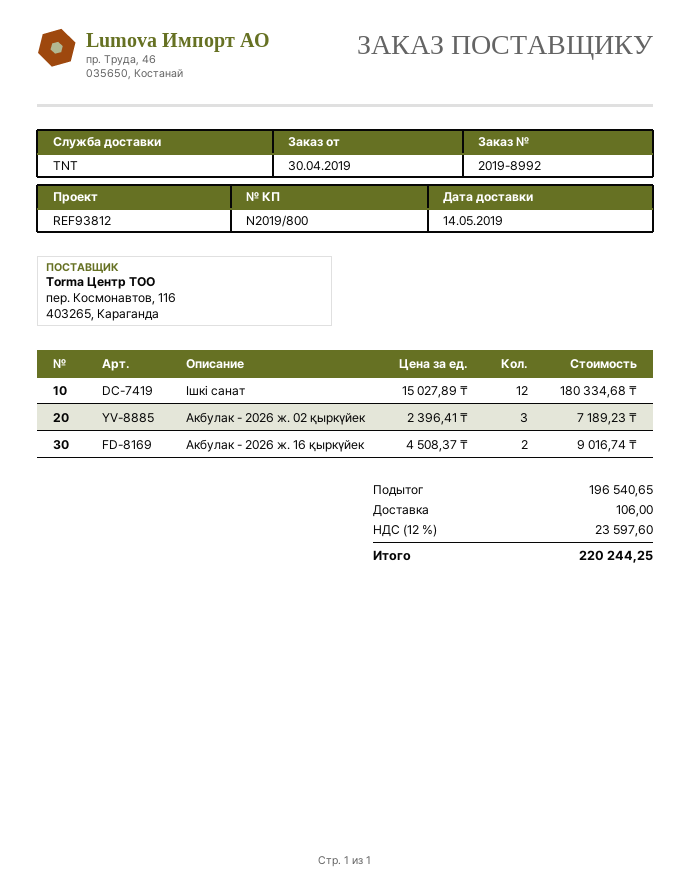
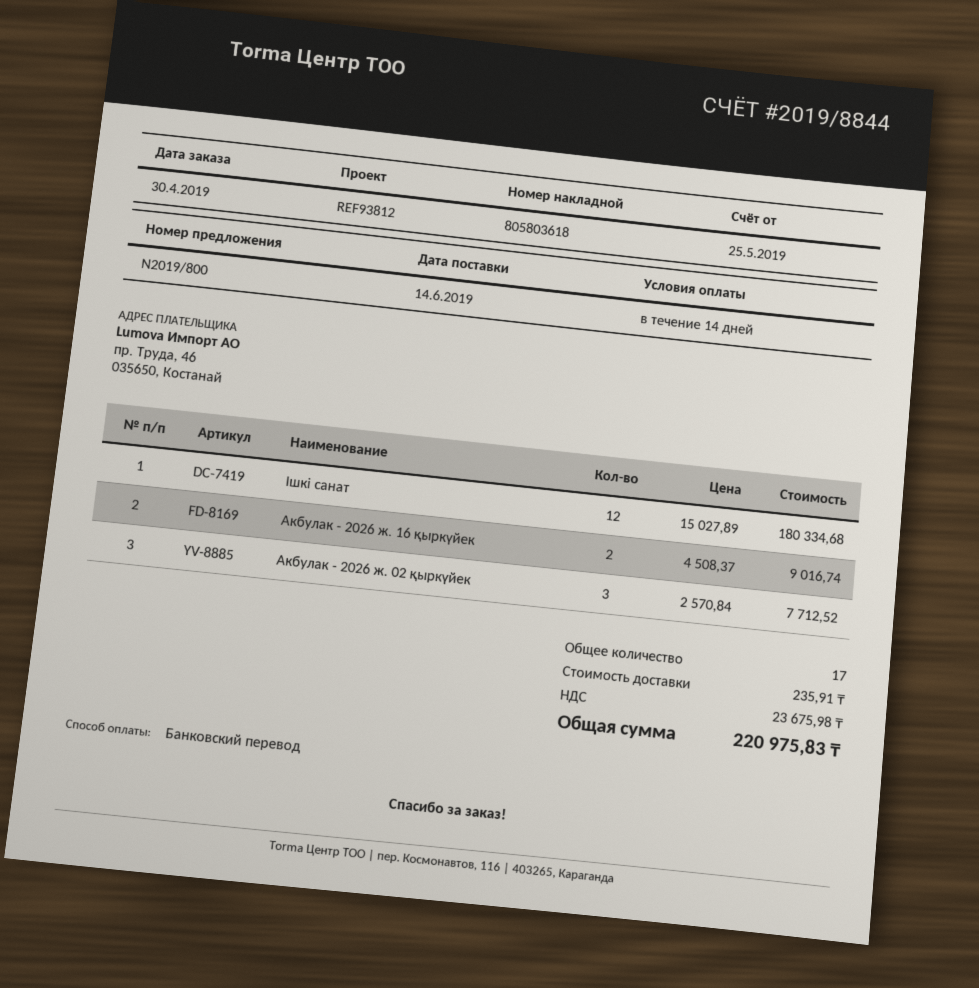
delivery date: 2019-05-14 -> 2019-06-14
Акбулак - 2026 ж. 02 қыркүйек: 3 x 2396.41 = 7189.23 -> 3 x 2570.84 = 7712.52
shipping: 106.00 -> 235.91
tax: 23597.60 -> 23675.98
total: 220244.25 -> 220975.83

